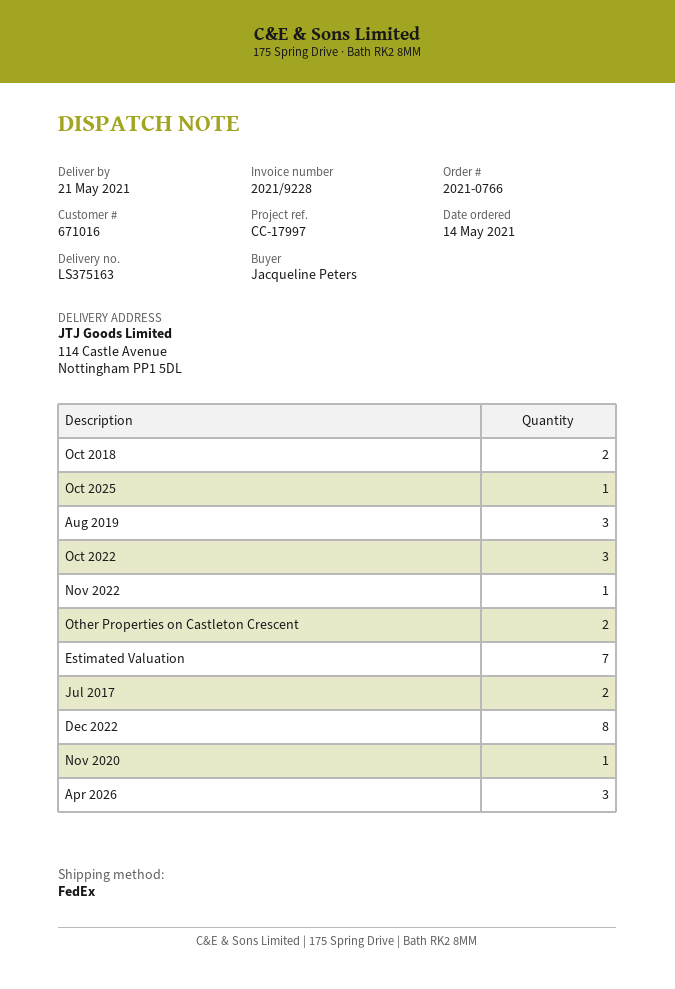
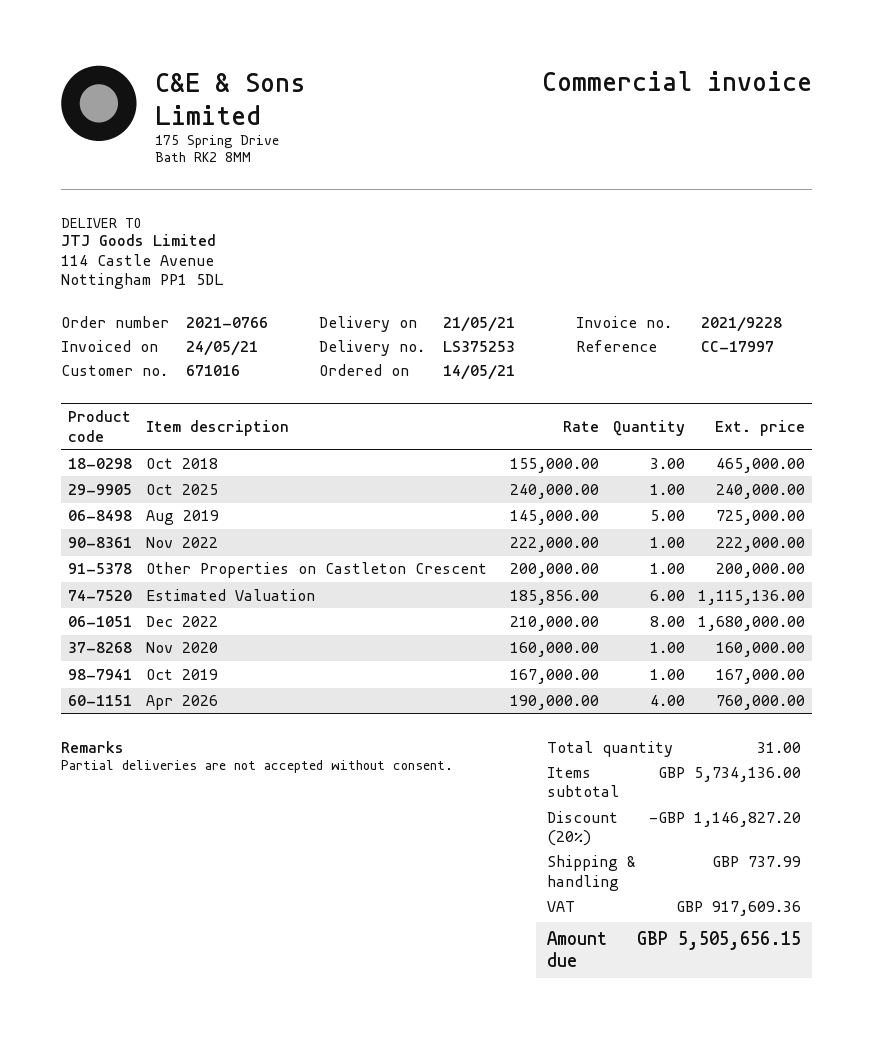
delivery note number: LS375163 -> LS375253
Oct 2018: 2 -> 3
Aug 2019: 3 -> 5
Oct 2022: 3 -> none
Other Properties on Castleton Crescent: 2 -> 1
Estimated Valuation: 7 -> 6
Jul 2017: 2 -> none
Apr 2026: 3 -> 4
Oct 2019: none -> 1

